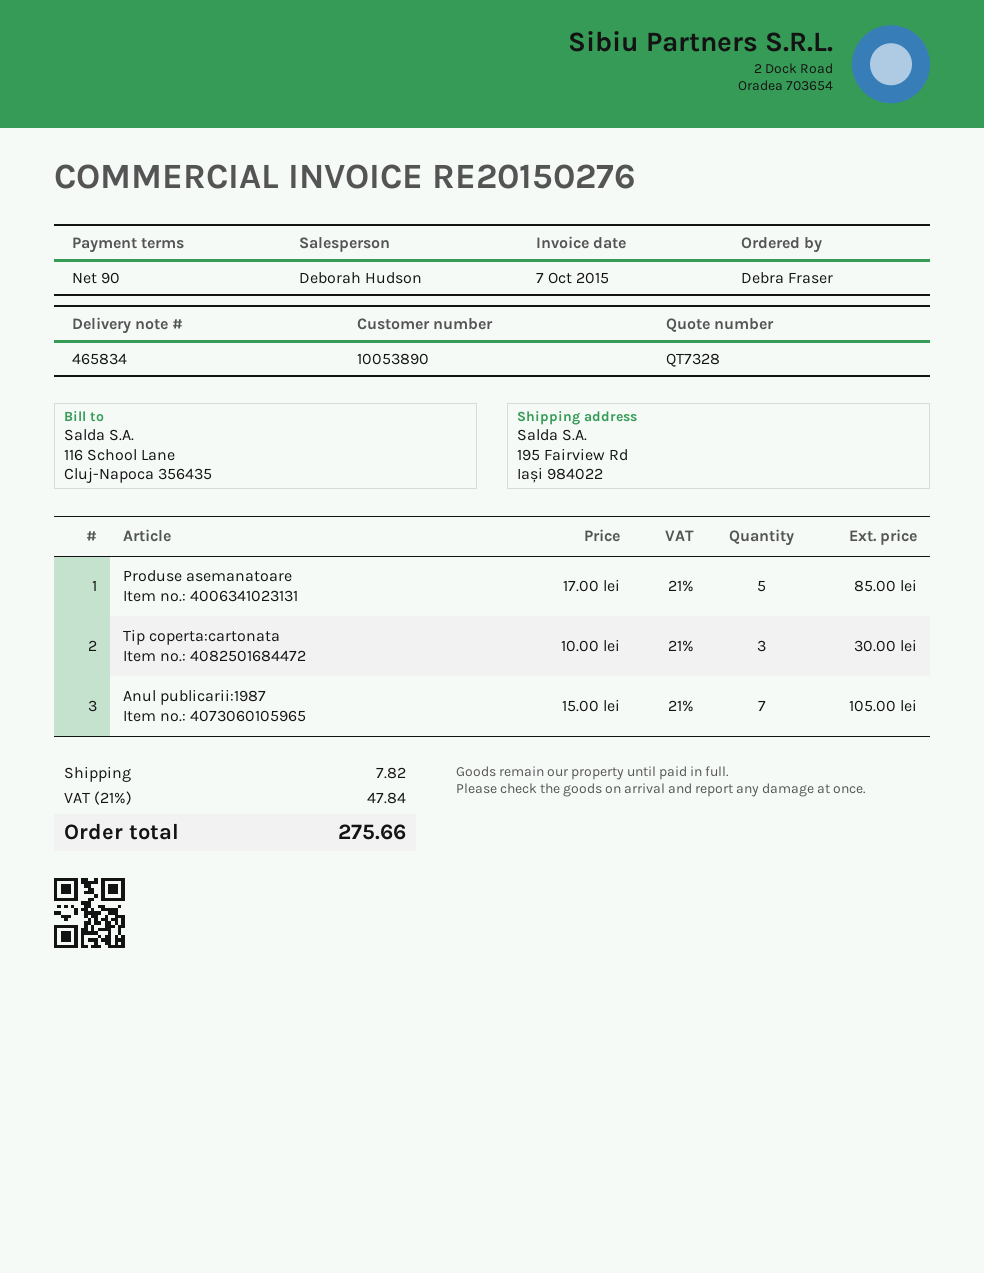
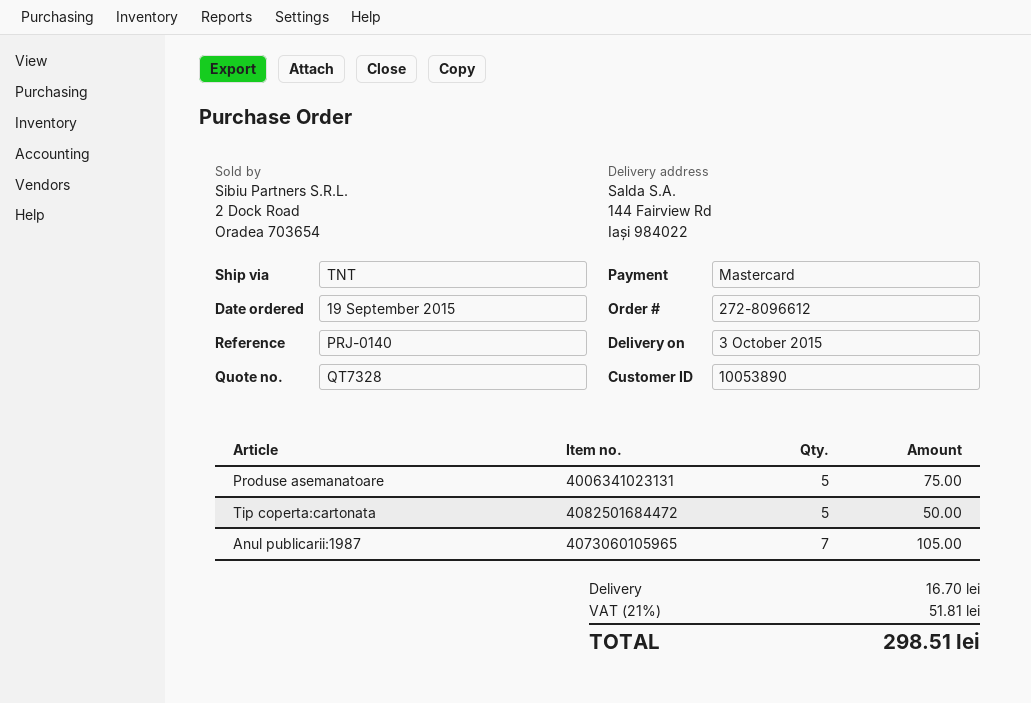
ship to: 195 Fairview Rd, Iași 984022 -> 144 Fairview Rd, Iași 984022
Produse asemanatoare: 5 for 85.00 -> 5 for 75.00
Tip coperta:cartonata: 3 for 30.00 -> 5 for 50.00
shipping: 7.82 -> 16.70
tax: 21% = 47.84 -> 21% = 51.81
total: 275.66 -> 298.51

